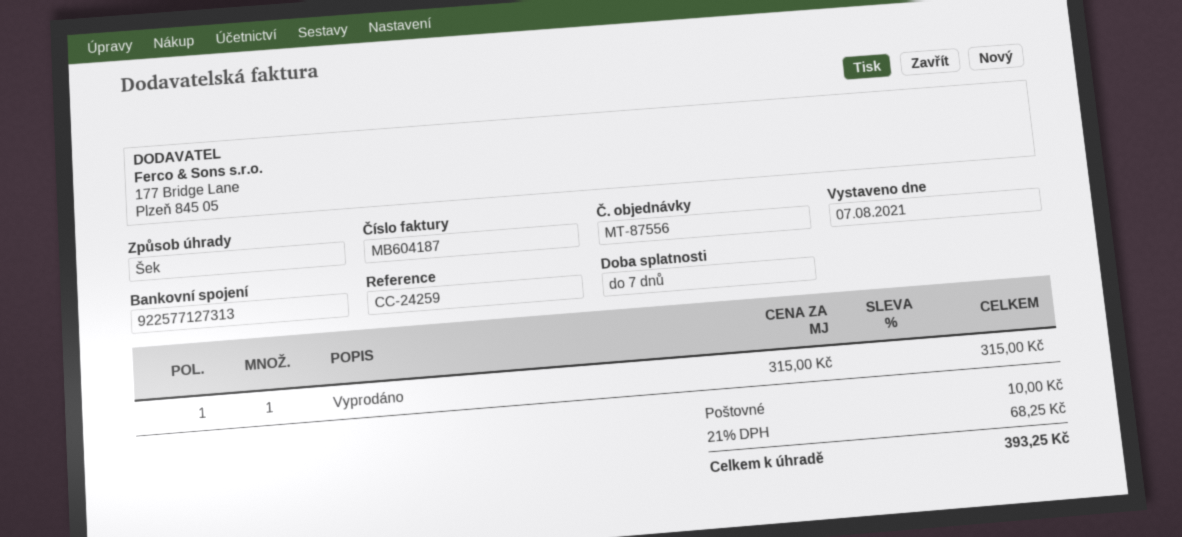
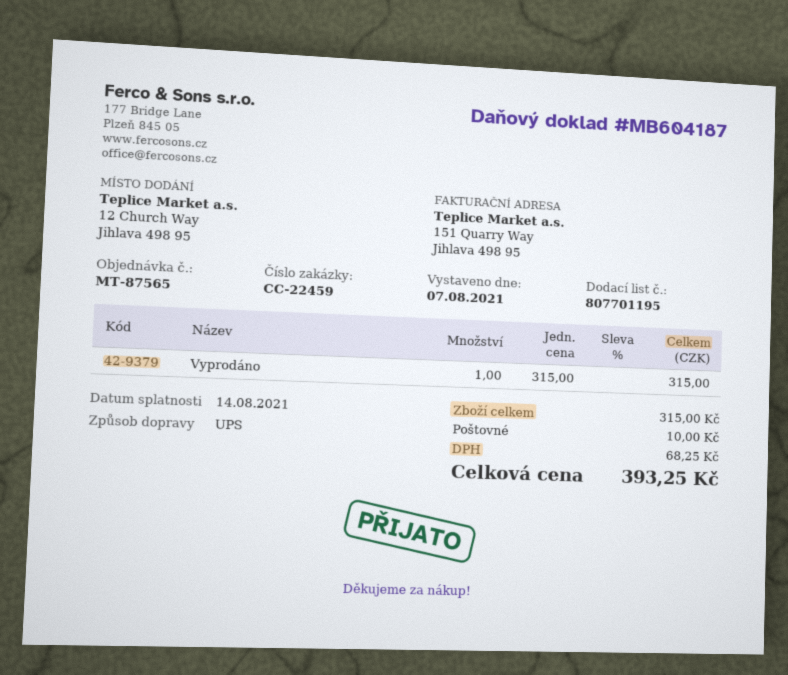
order number: MT-87556 -> MT-87565
reference: CC-24259 -> CC-22459

